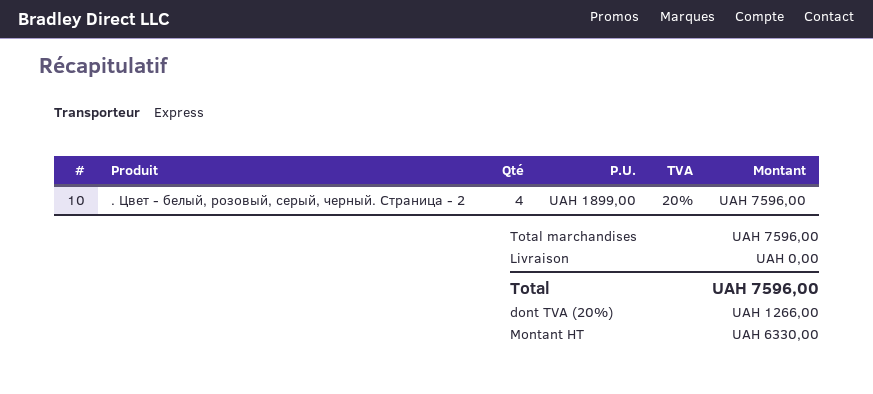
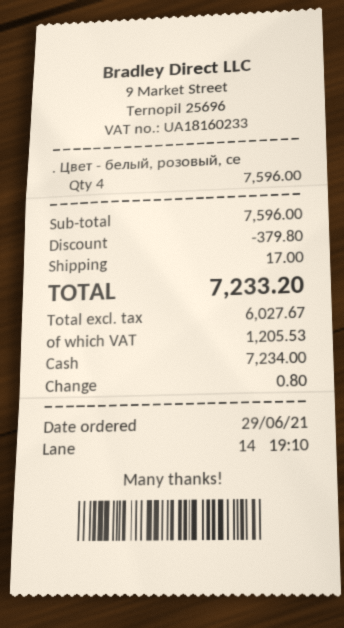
discount: none -> 379.80
shipping: 0.00 -> 17.00
net: 6330.00 -> 6027.67
tax: 1266.00 -> 1205.53
total: 7596.00 -> 7233.20

